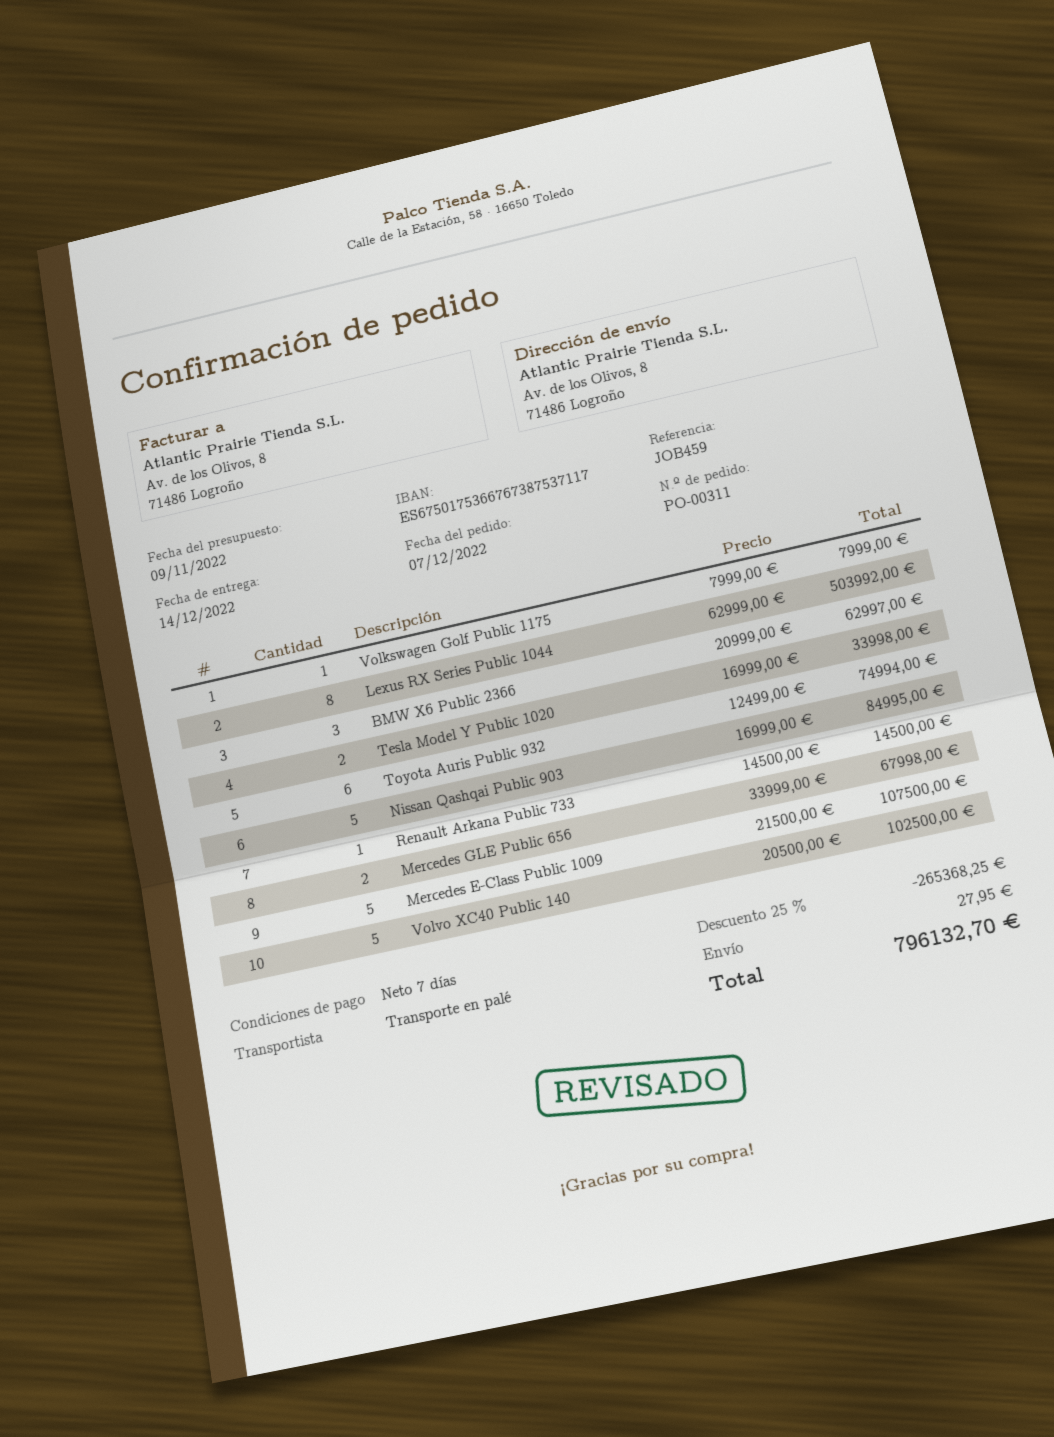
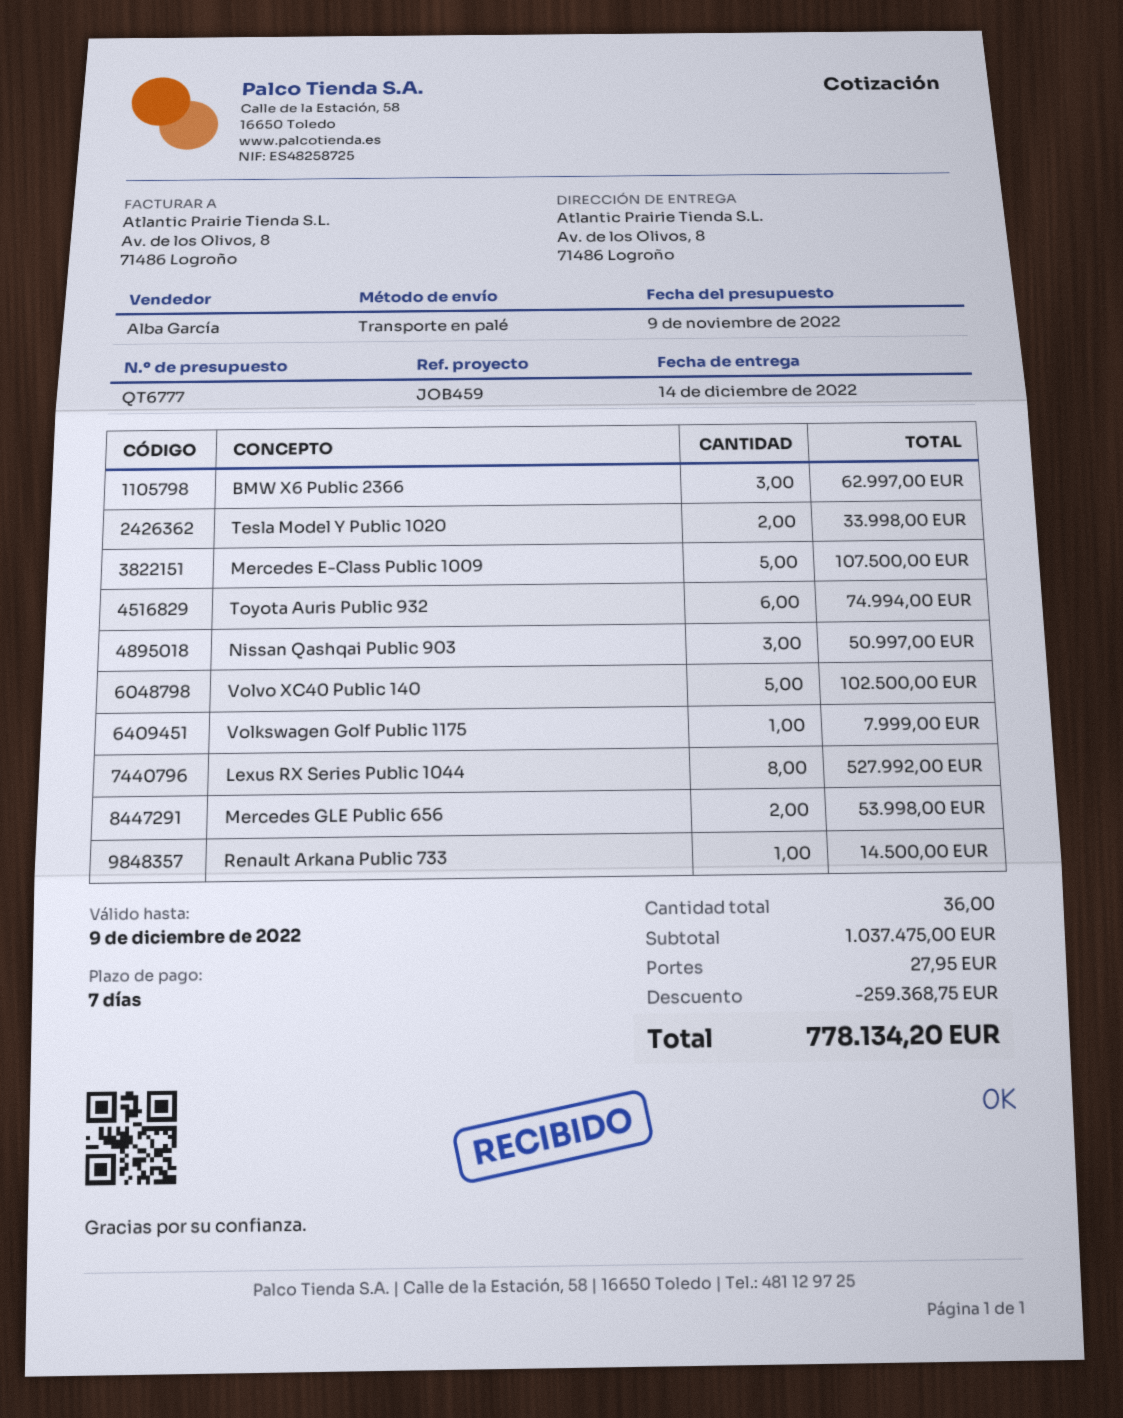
Lexus RX Series Public 1044: 8 for 503992.00 -> 8 for 527992.00
Nissan Qashqai Public 903: 5 for 84995.00 -> 3 for 50997.00
Mercedes GLE Public 656: 2 for 67998.00 -> 2 for 53998.00
discount: 265368.25 -> 259368.75
total: 796132.70 -> 778134.20

